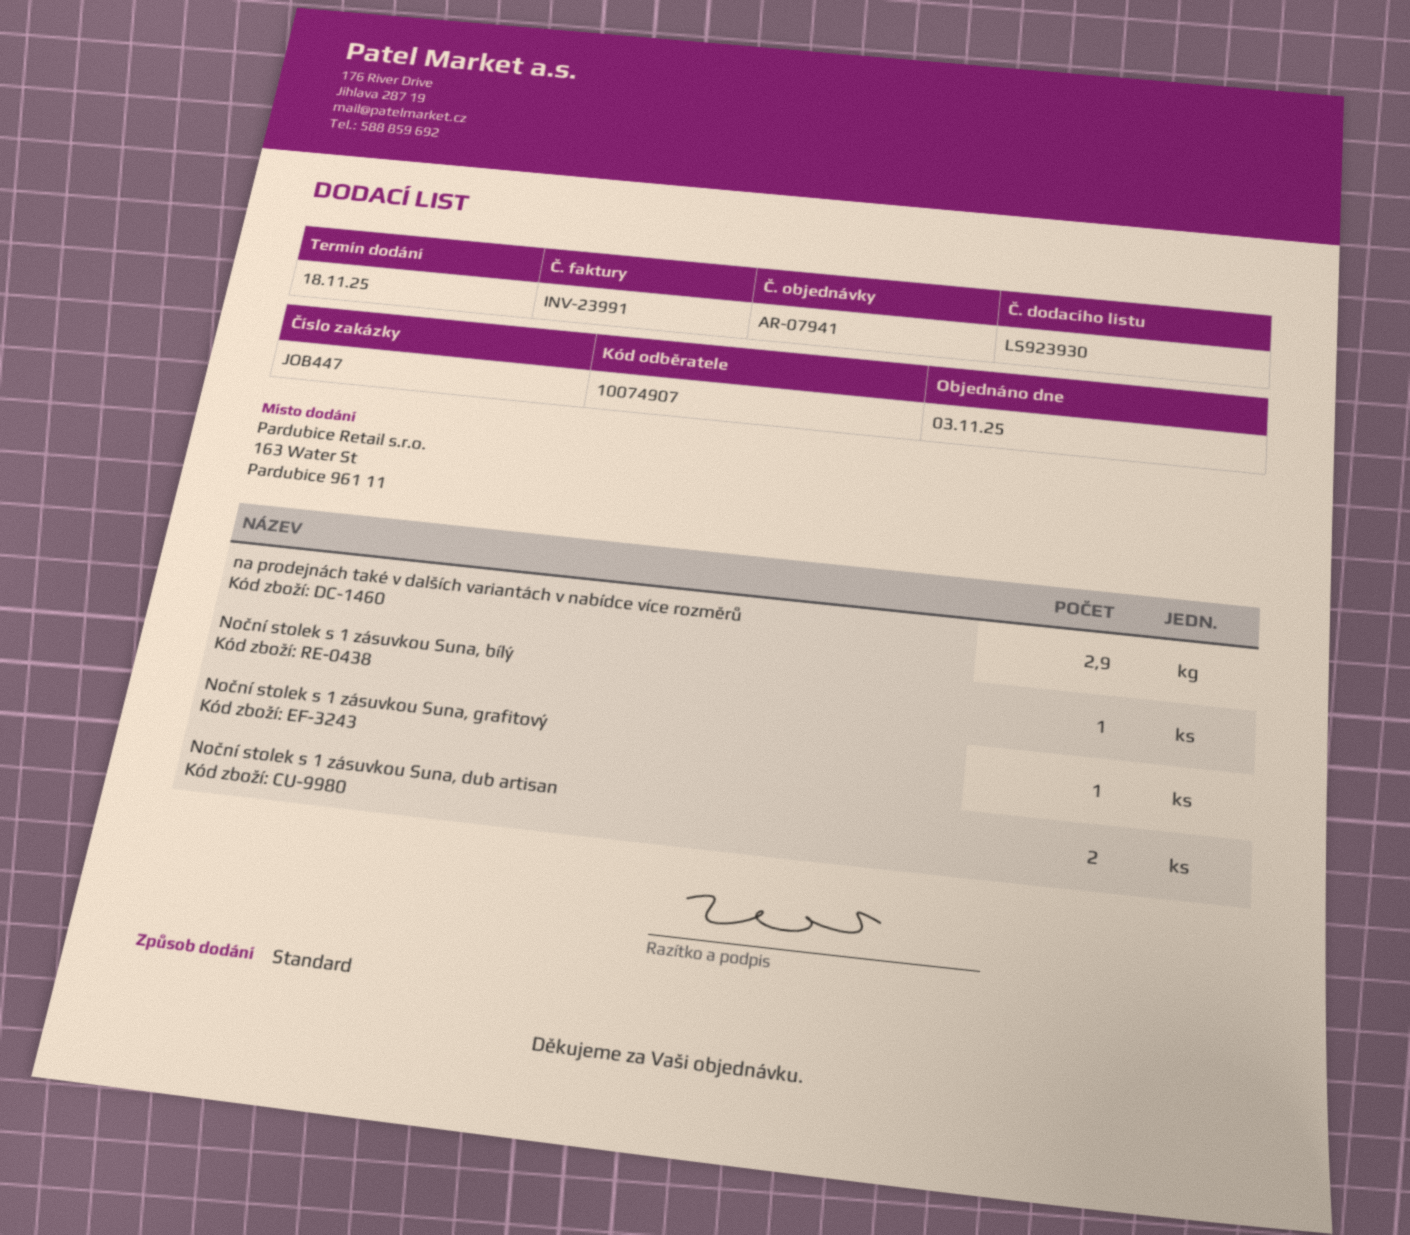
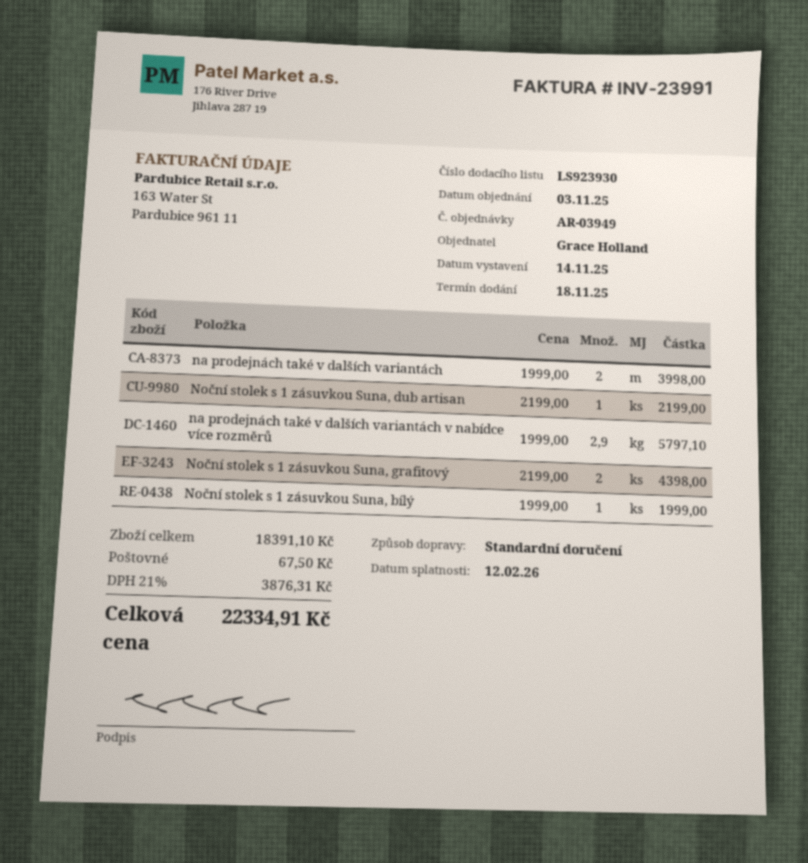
order number: AR-07941 -> AR-03949
Noční stolek s 1 zásuvkou Suna, grafitový: 1 -> 2
Noční stolek s 1 zásuvkou Suna, dub artisan: 2 -> 1
na prodejnách také v dalších variantách: none -> 2

